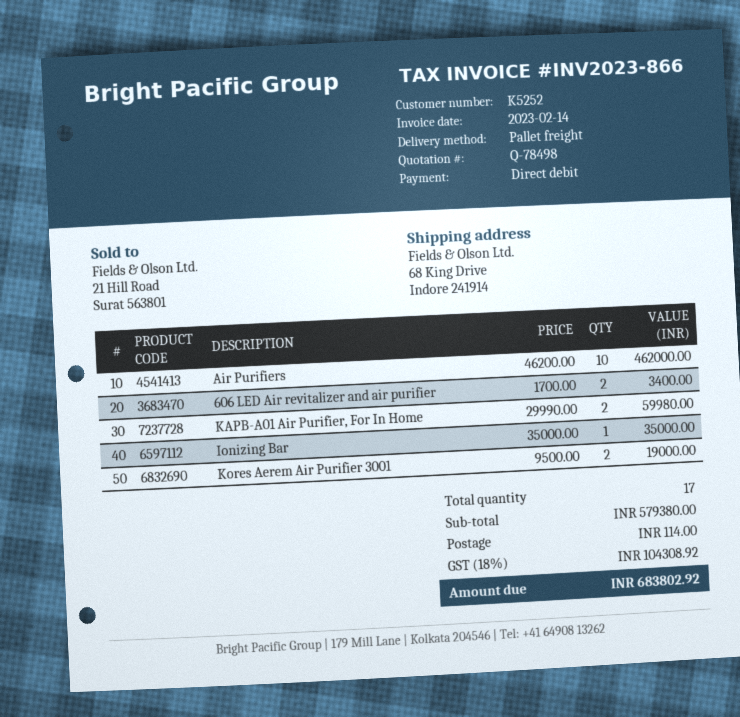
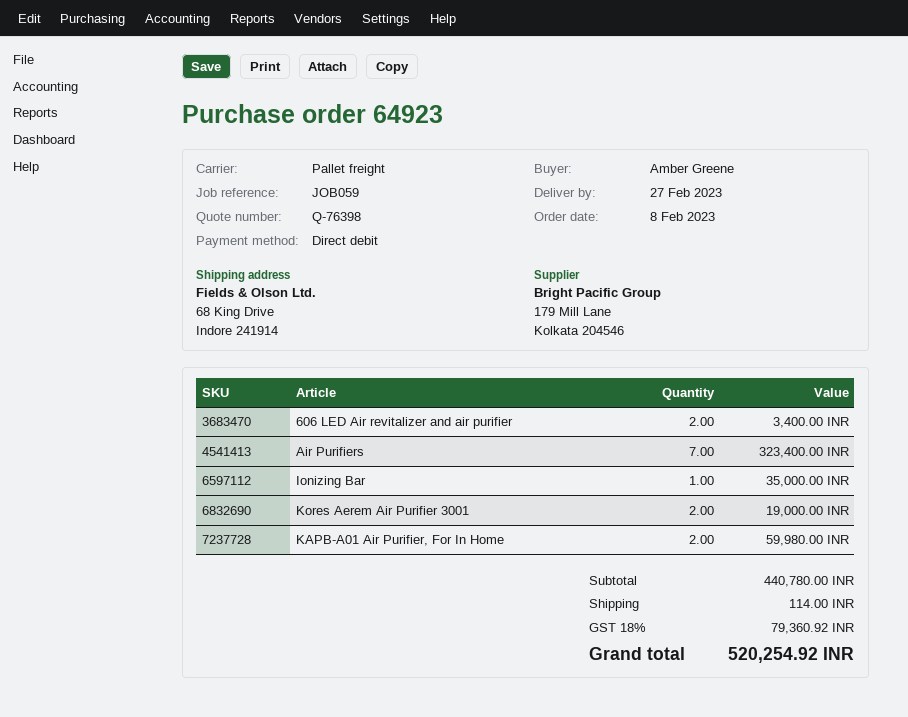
quote number: Q-78498 -> Q-76398
Air Purifiers: 10 for 462000.00 -> 7 for 323400.00
subtotal: 579380.00 -> 440780.00
tax: 18% = 104308.92 -> 18% = 79360.92
total: 683802.92 -> 520254.92

